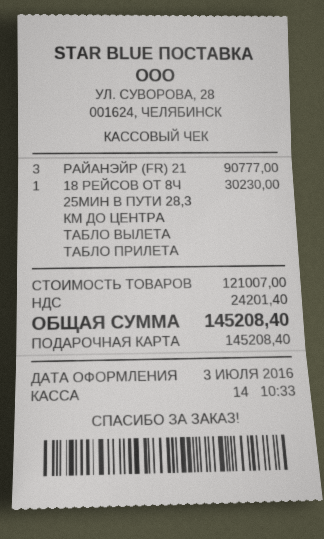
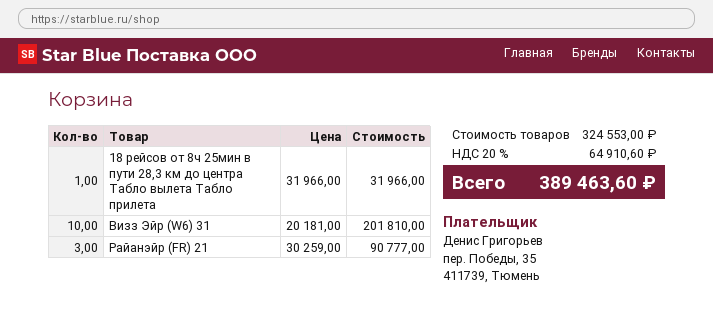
18 РЕЙСОВ ОТ 8Ч 25МИН В ПУТИ 28,3 КМ ДО ЦЕНТРА ТАБЛО ВЫЛЕТА ТАБЛО ПРИЛЕТА: 1 for 30230.00 -> 1 for 31966.00
Визз Эйр (W6) 31: none -> 10 for 201810.00
subtotal: 121007.00 -> 324553.00
tax: 24201.40 -> 64910.60
total: 145208.40 -> 389463.60

